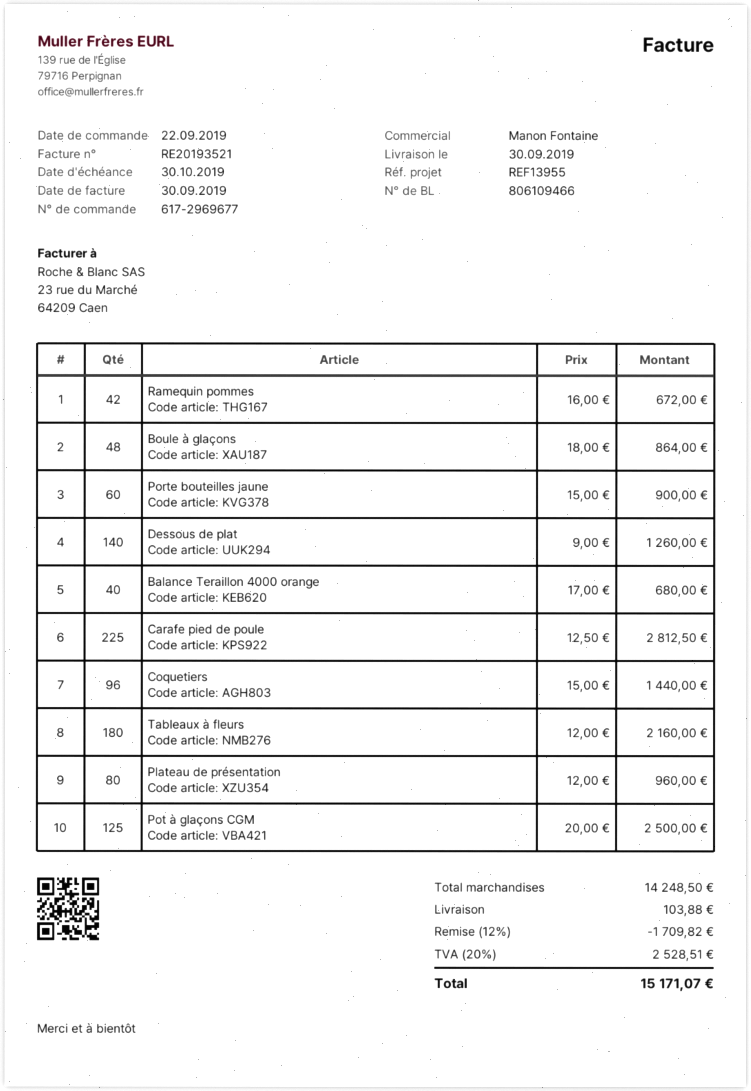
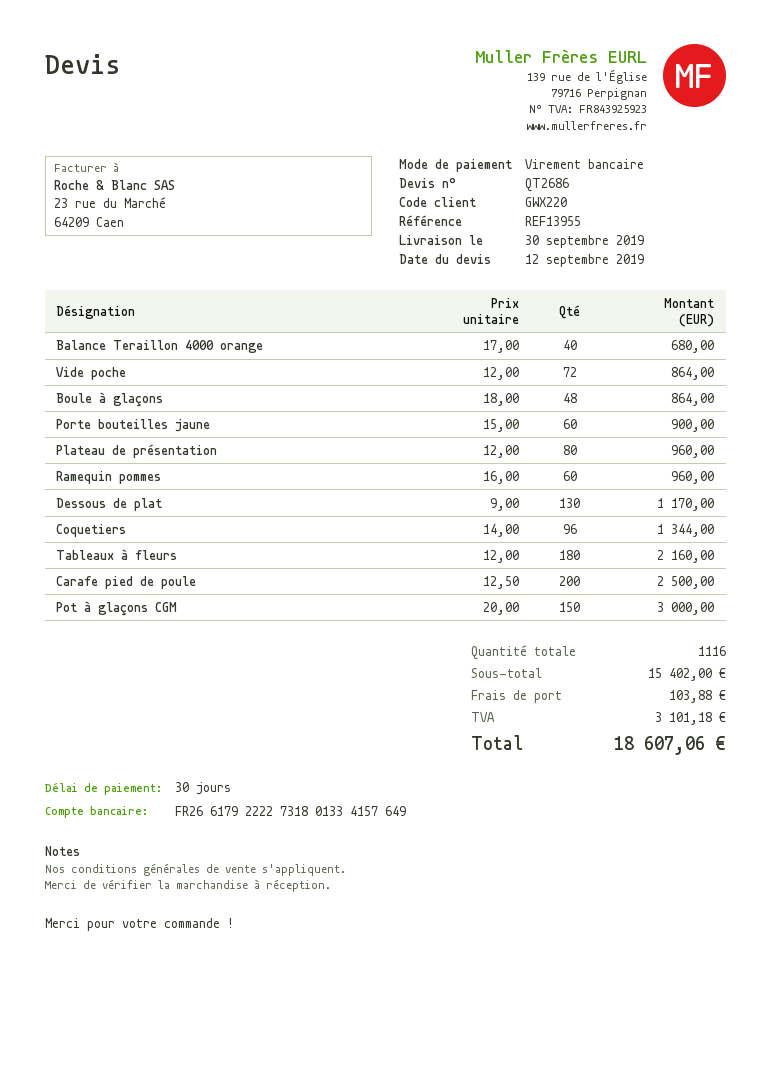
Ramequin pommes: 42 x 16.00 = 672.00 -> 60 x 16.00 = 960.00
Dessous de plat: 140 x 9.00 = 1260.00 -> 130 x 9.00 = 1170.00
Carafe pied de poule: 225 x 12.50 = 2812.50 -> 200 x 12.50 = 2500.00
Coquetiers: 96 x 15.00 = 1440.00 -> 96 x 14.00 = 1344.00
Pot à glaçons CGM: 125 x 20.00 = 2500.00 -> 150 x 20.00 = 3000.00
Vide poche: none -> 72 x 12.00 = 864.00
subtotal: 14248.50 -> 15402.00
discount: 12% = 1709.82 -> none
tax: 2528.51 -> 3101.18
total: 15171.07 -> 18607.06

